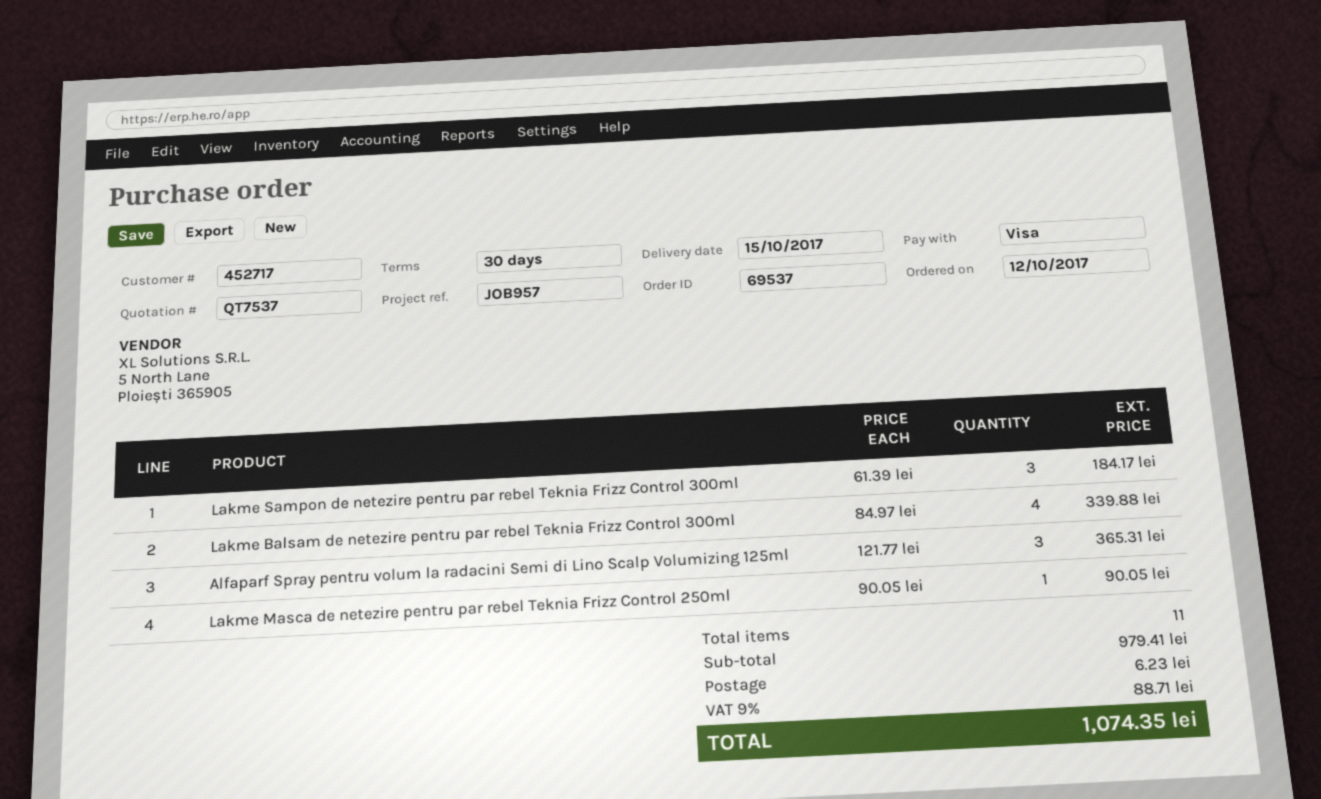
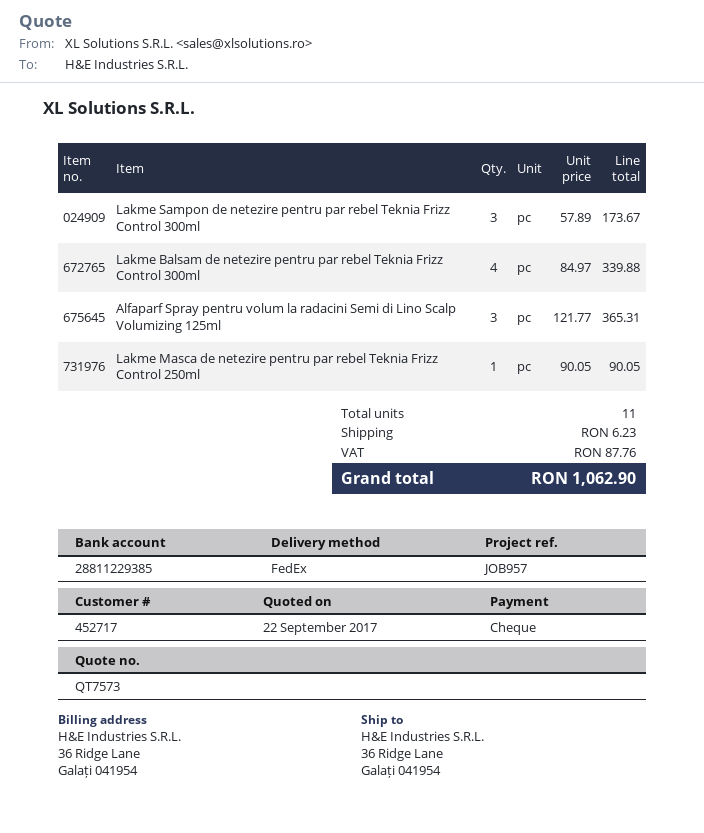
quote number: QT7537 -> QT7573
payment method: Visa -> cheque
Lakme Sampon de netezire pentru par rebel Teknia Frizz Control 300ml: 3 x 61.39 = 184.17 -> 3 x 57.89 = 173.67
tax: 88.71 -> 87.76
total: 1074.35 -> 1062.90

